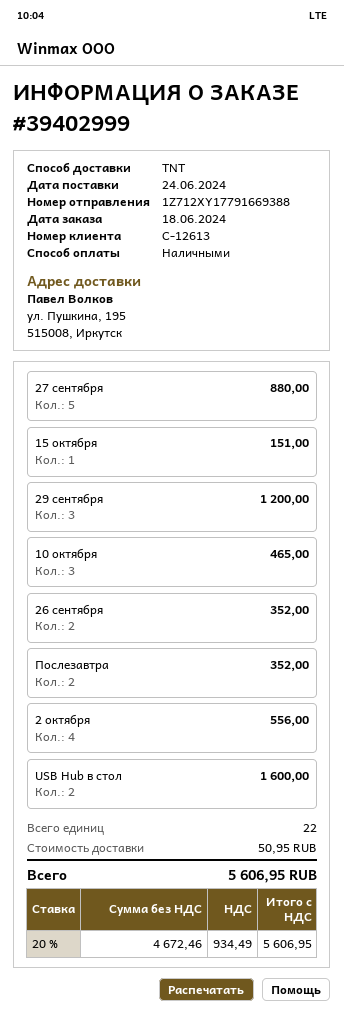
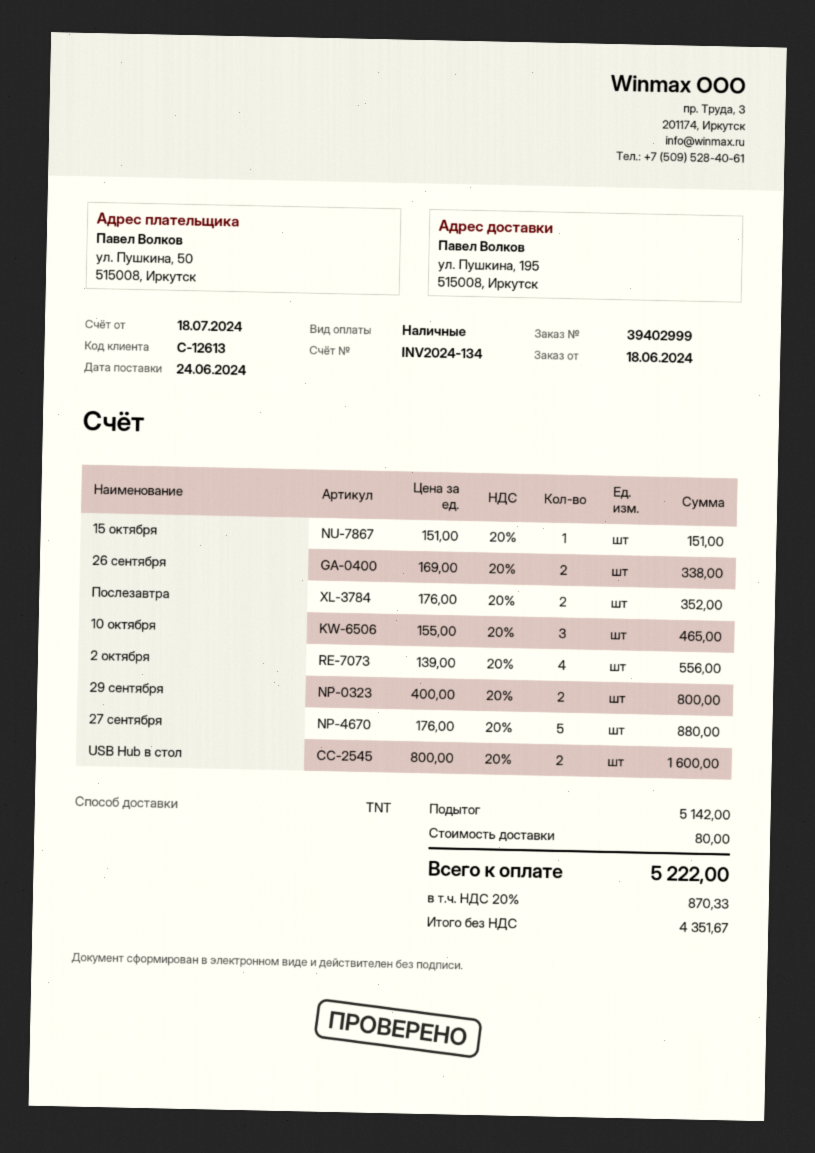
29 сентября: 3 for 1200.00 -> 2 for 800.00
26 сентября: 2 for 352.00 -> 2 for 338.00
shipping: 50.95 -> 80.00
net: 4672.46 -> 4351.67
tax: 20% = 934.49 -> 20% = 870.33
total: 5606.95 -> 5222.00

